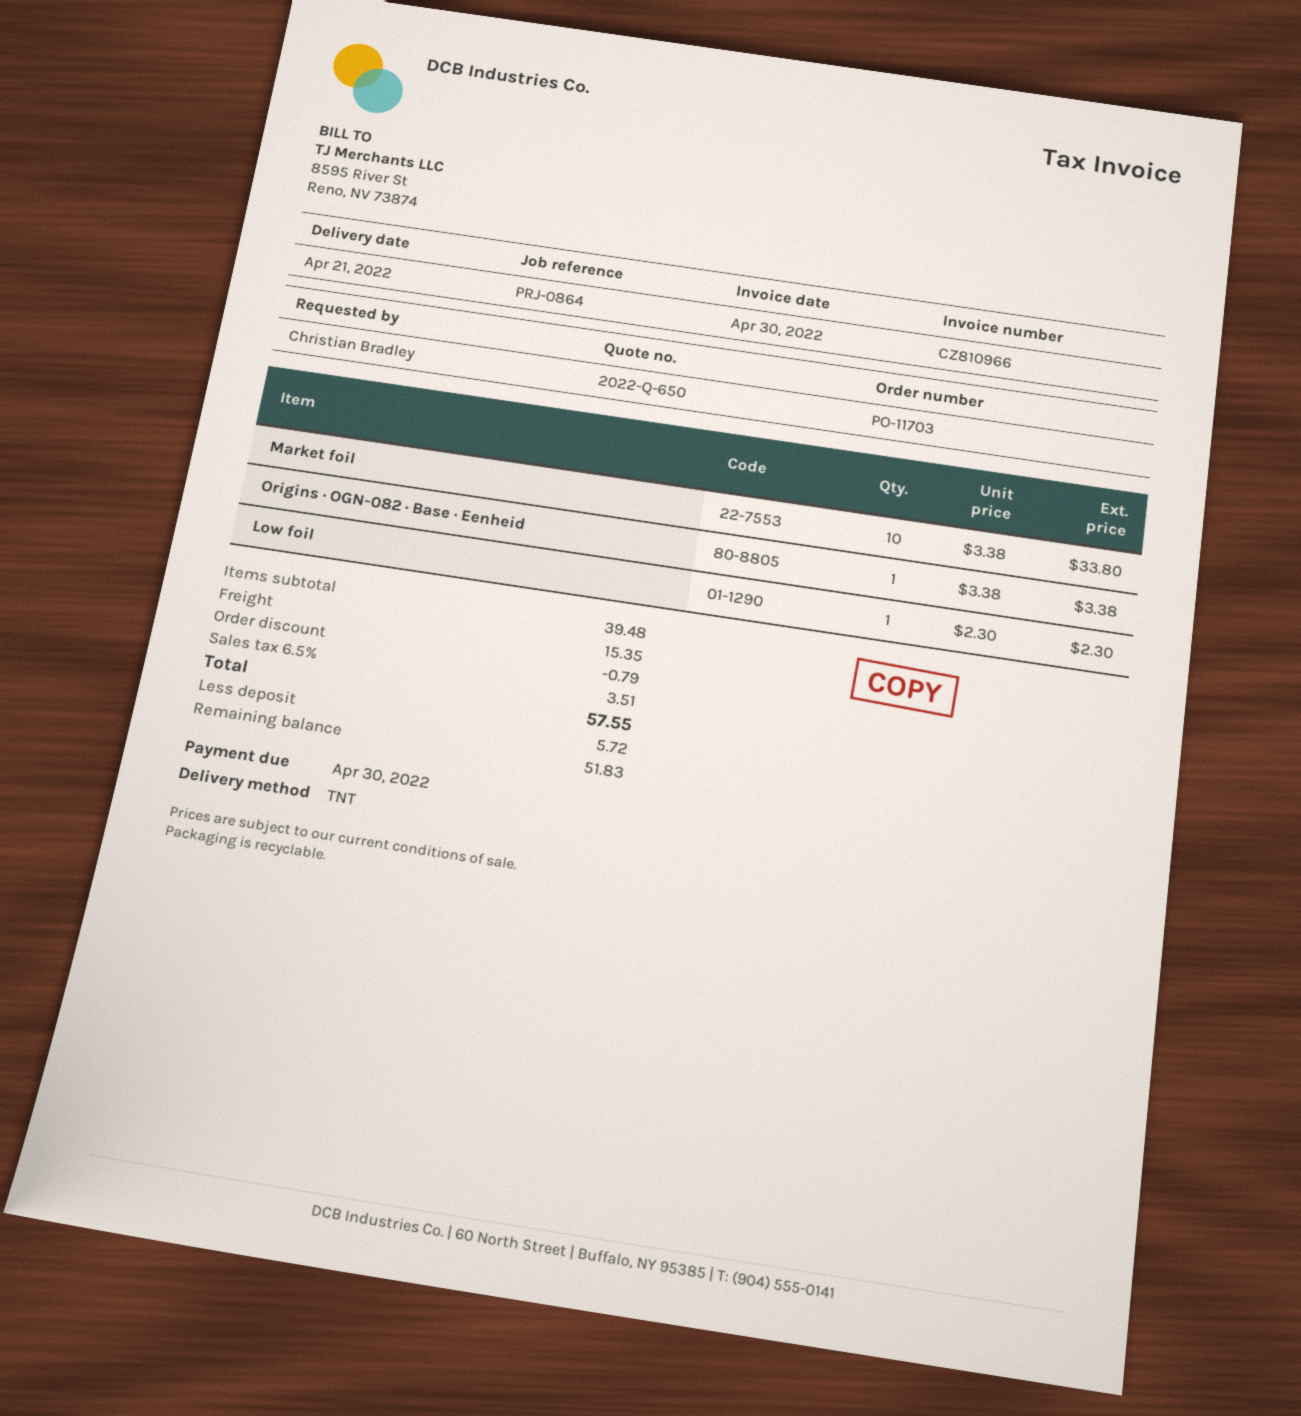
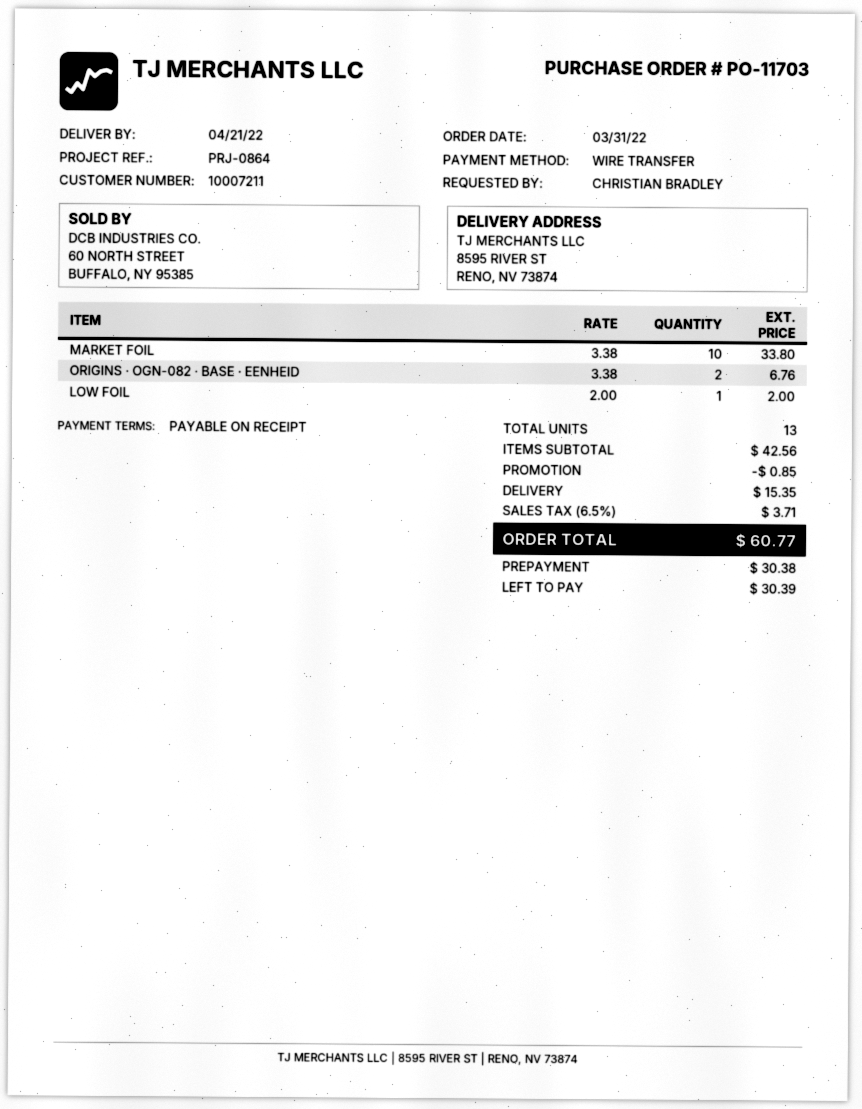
Origins · OGN-082 · Base · Eenheid: 1 x 3.38 = 3.38 -> 2 x 3.38 = 6.76
Low foil: 1 x 2.30 = 2.30 -> 1 x 2.00 = 2.00
subtotal: 39.48 -> 42.56
discount: 0.79 -> 0.85
tax: 6.5% = 3.51 -> 6.5% = 3.71
total: 57.55 -> 60.77
deposit: 5.72 -> 30.38
balance: 51.83 -> 30.39

